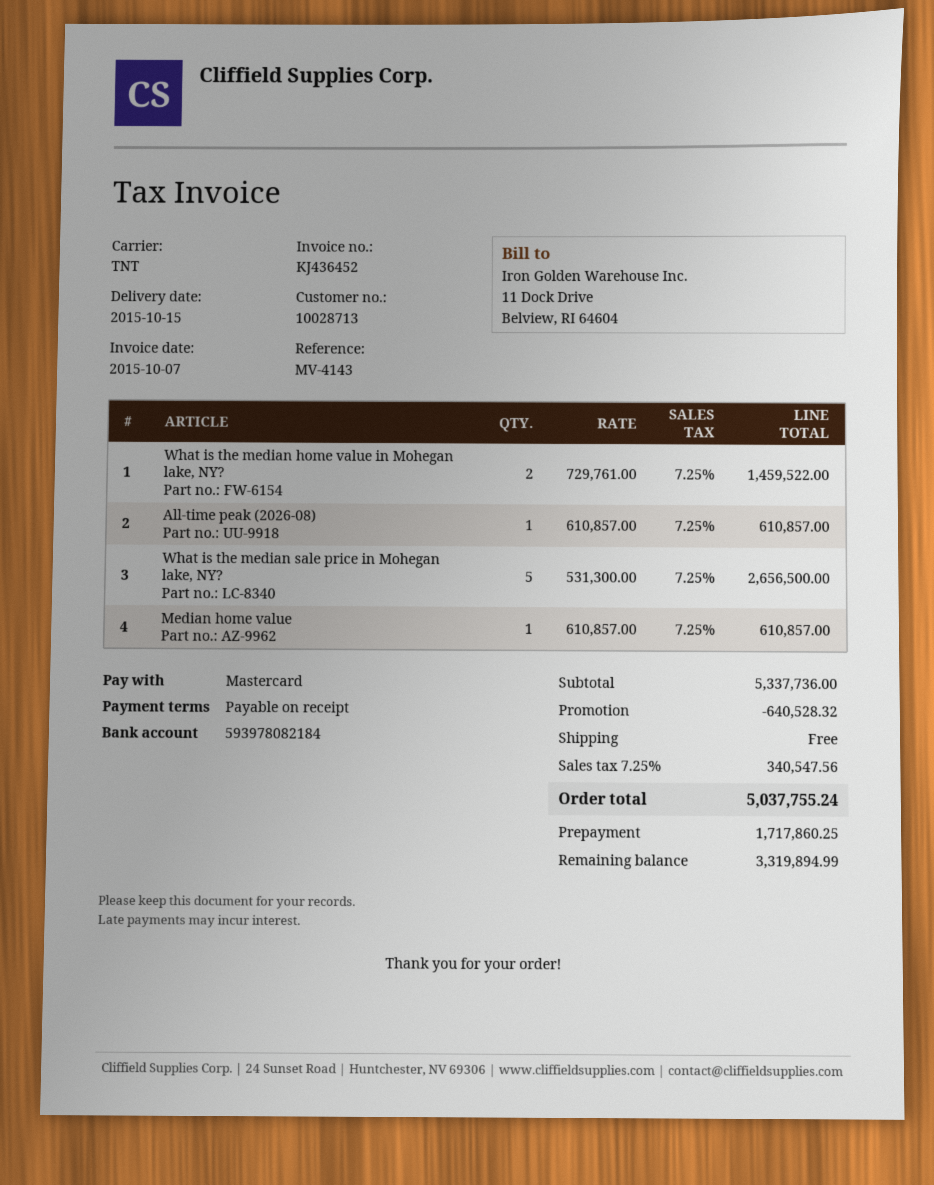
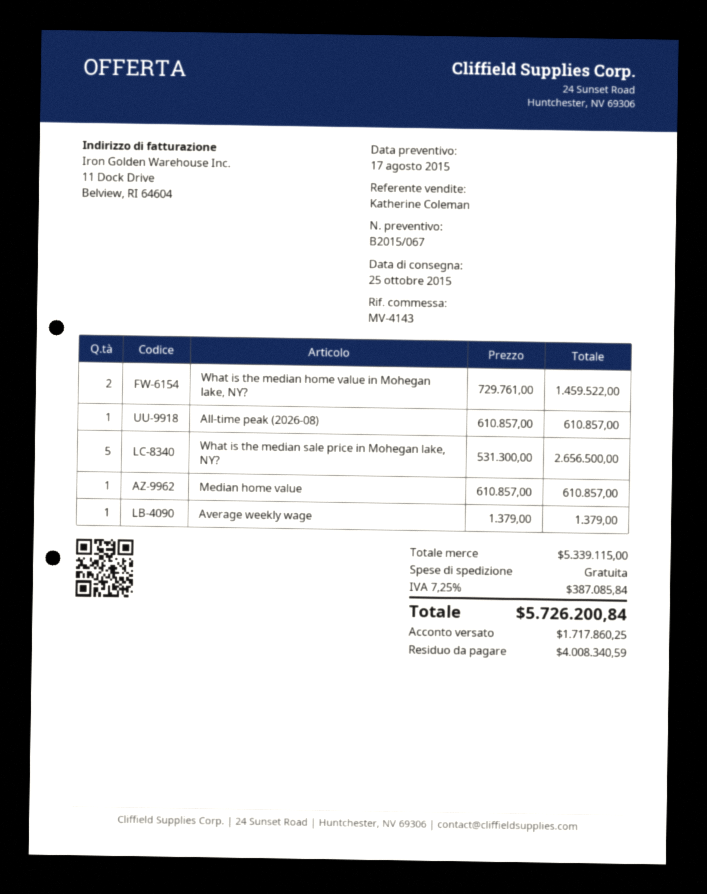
delivery date: 2015-10-15 -> 2015-10-25
Average weekly wage: none -> 1 x 1379.00 = 1379.00
subtotal: 5337736.00 -> 5339115.00
discount: 640528.32 -> none
tax: 7.25% = 340547.56 -> 7.25% = 387085.84
total: 5037755.24 -> 5726200.84
balance: 3319894.99 -> 4008340.59

